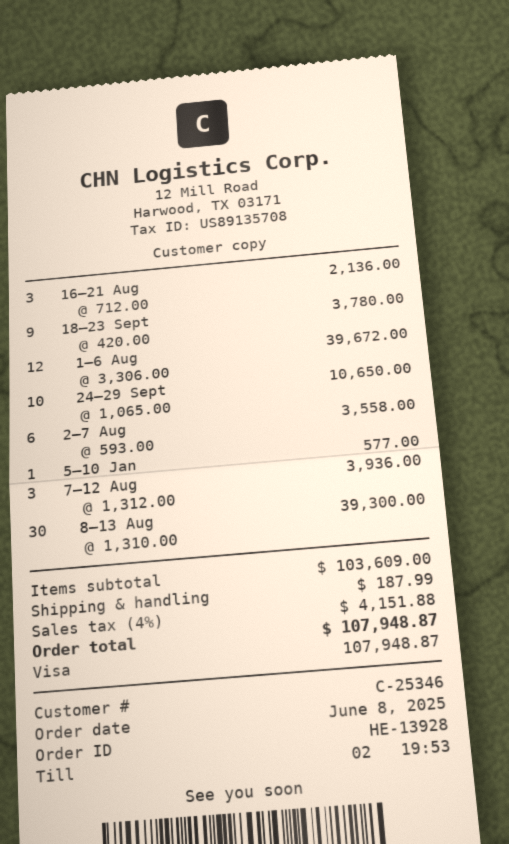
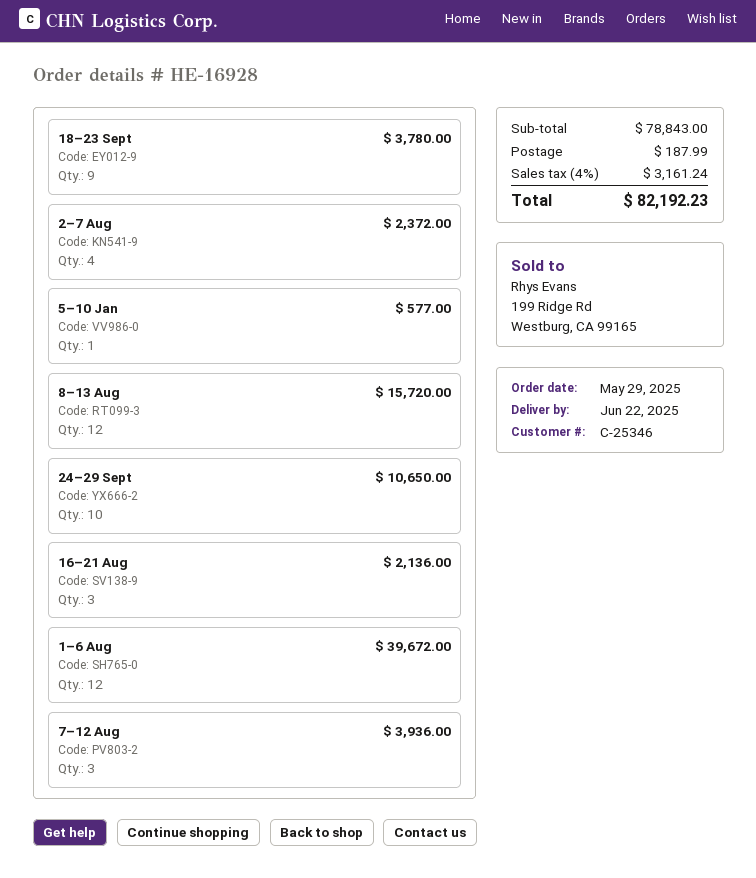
order number: HE-13928 -> HE-16928
order date: 2025-06-08 -> 2025-05-29
2–7 Aug: 6 for 3558.00 -> 4 for 2372.00
8–13 Aug: 30 for 39300.00 -> 12 for 15720.00
subtotal: 103609.00 -> 78843.00
tax: 4% = 4151.88 -> 4% = 3161.24
total: 107948.87 -> 82192.23

